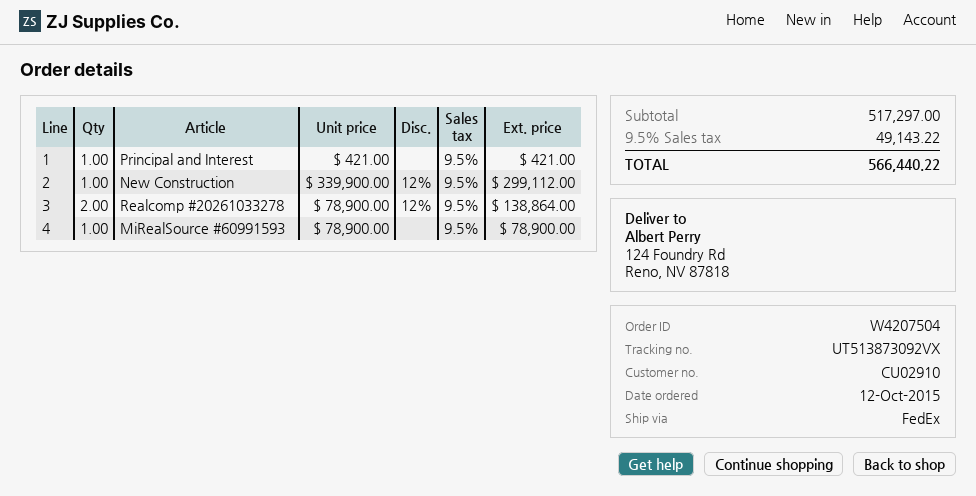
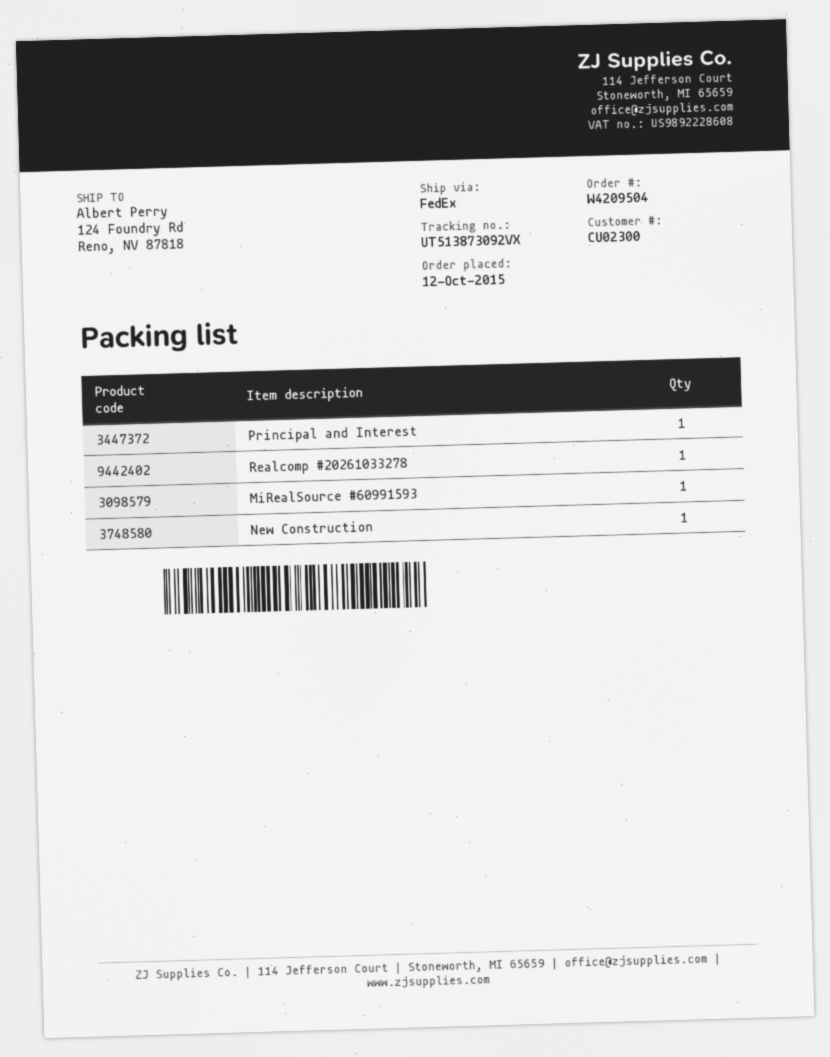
order number: W4207504 -> W4209504
customer number: CU02910 -> CU02300
Realcomp #20261033278: 2 -> 1

